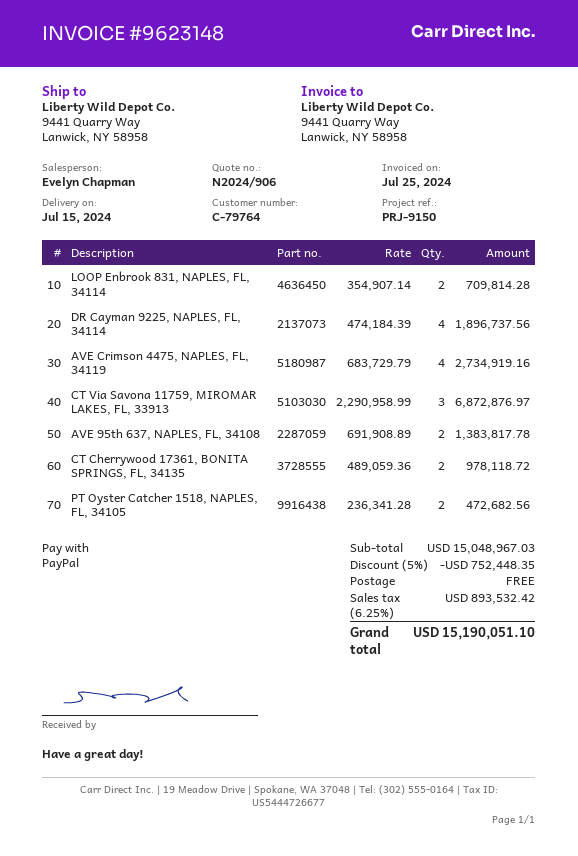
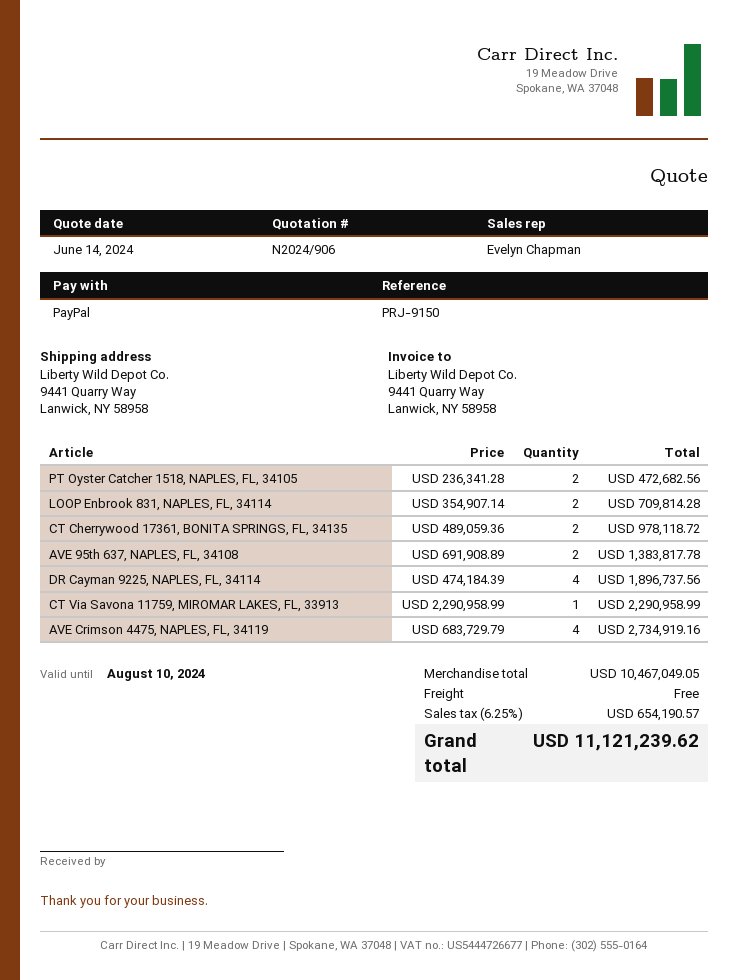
CT Via Savona 11759, MIROMAR LAKES, FL, 33913: 3 x 2290958.99 = 6872876.97 -> 1 x 2290958.99 = 2290958.99
subtotal: 15048967.03 -> 10467049.05
discount: 5% = 752448.35 -> none
tax: 6.25% = 893532.42 -> 6.25% = 654190.57
total: 15190051.10 -> 11121239.62

